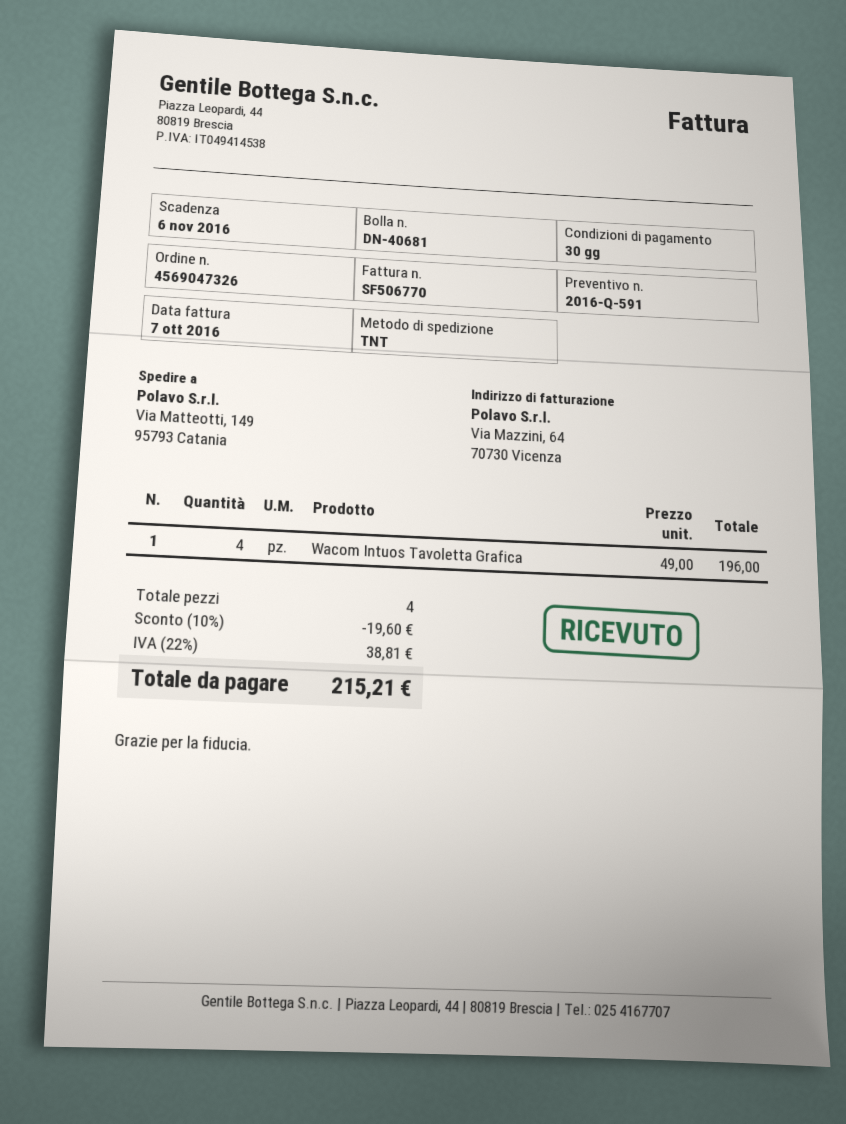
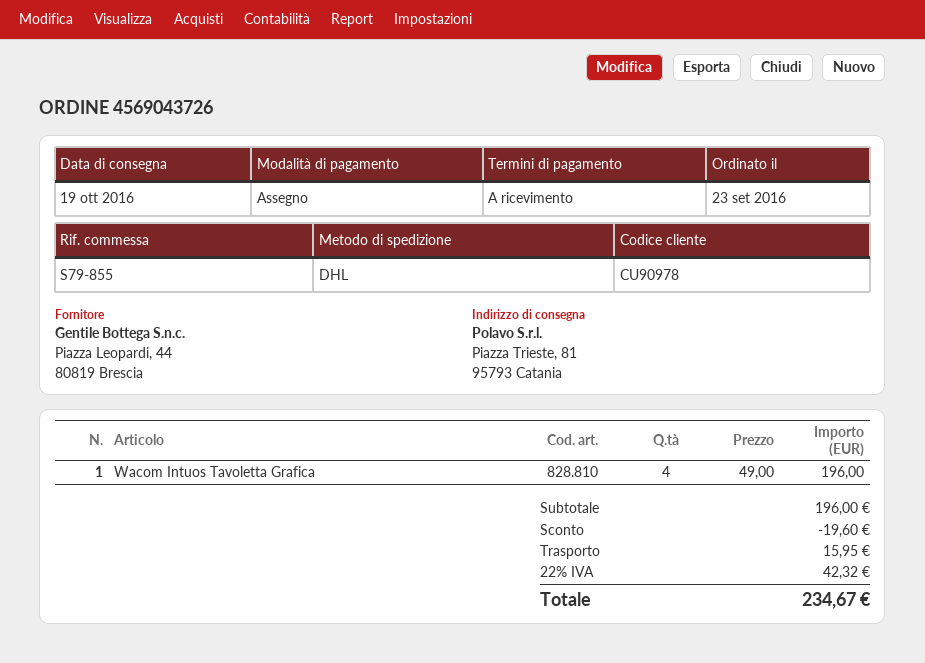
order number: 4569047326 -> 4569043726
payment terms: 30 days -> on receipt
shipping method: TNT -> DHL
ship to: Via Matteotti, 149, 95793 Catania -> Piazza Trieste, 81, 95793 Catania
shipping: none -> 15.95
tax: 22% = 38.81 -> 22% = 42.32
total: 215.21 -> 234.67

